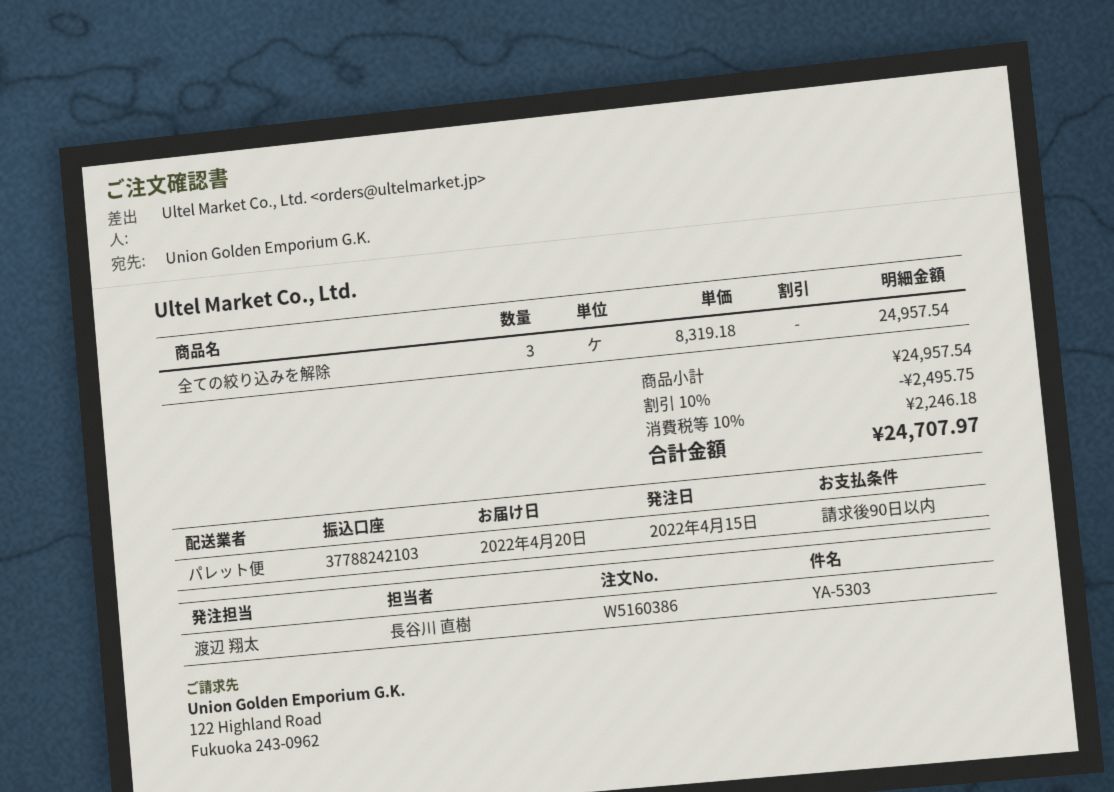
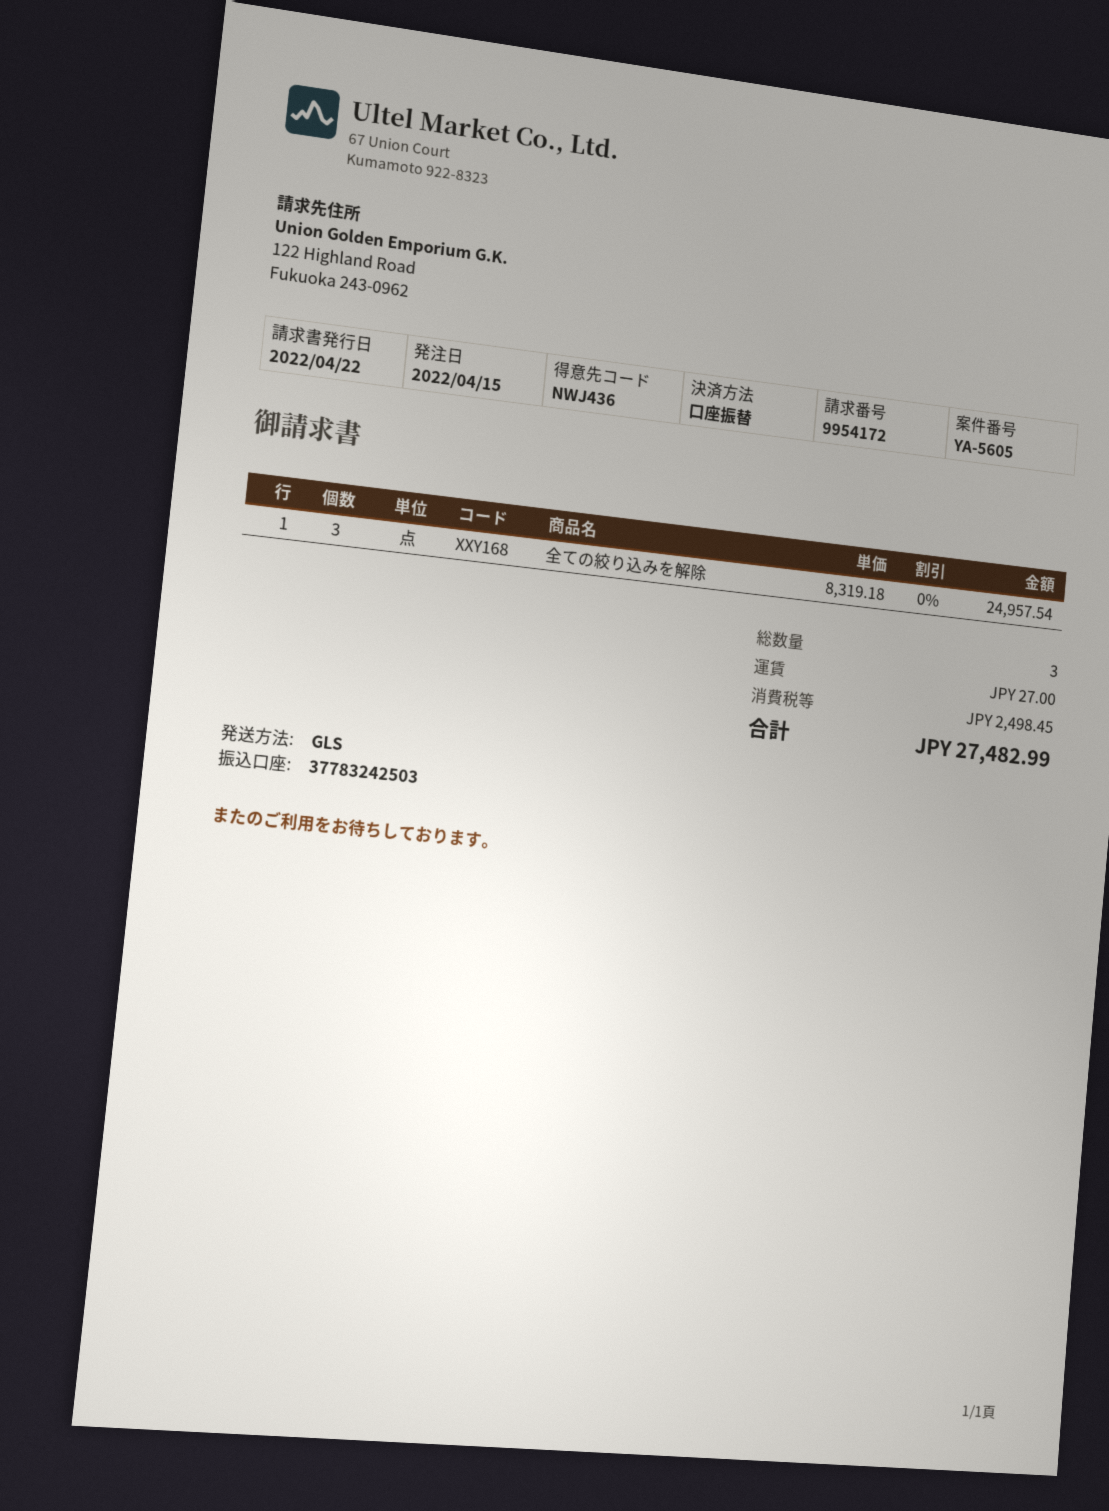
reference: YA-5303 -> YA-5605
bank account: 37788242103 -> 37783242503
shipping method: pallet freight -> GLS
discount: 10% = 2495.75 -> none
shipping: none -> 27.00
tax: 2246.18 -> 2498.45
total: 24707.97 -> 27482.99

